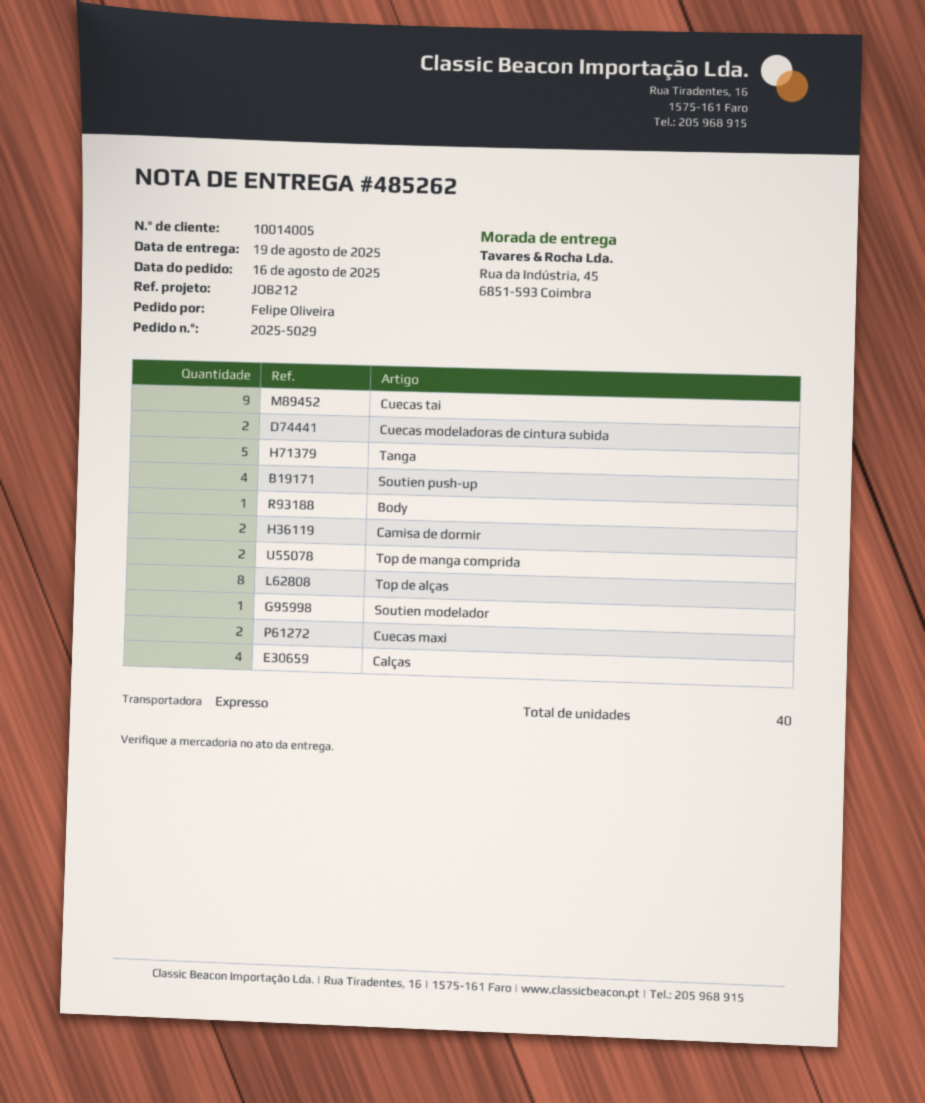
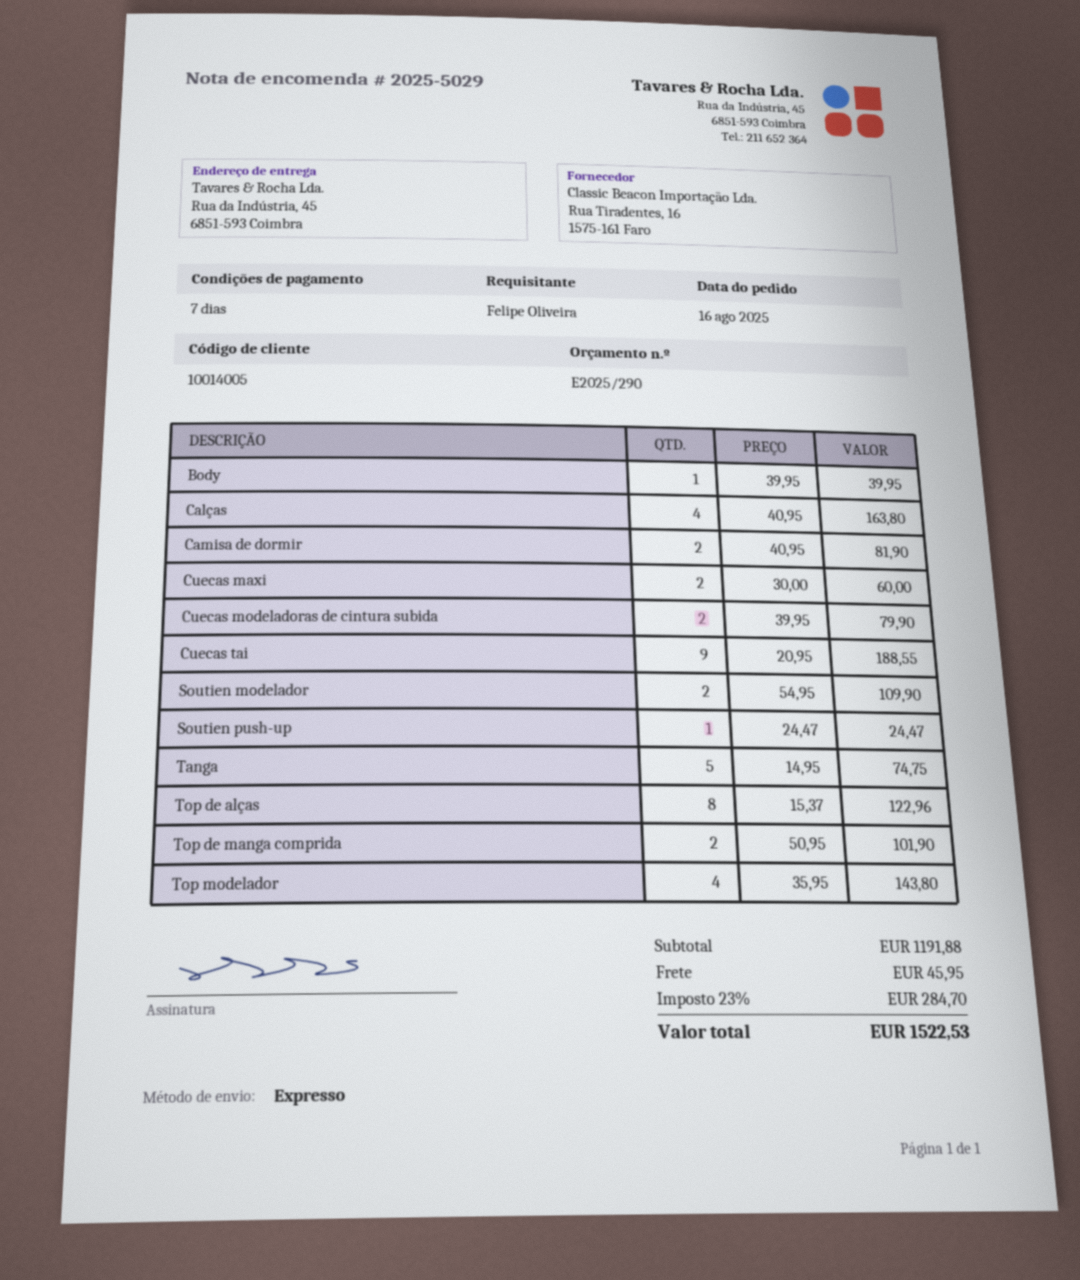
Soutien push-up: 4 -> 1
Soutien modelador: 1 -> 2
Top modelador: none -> 4

